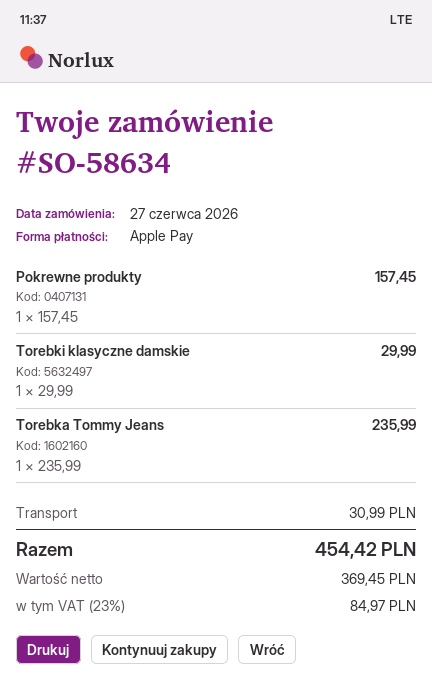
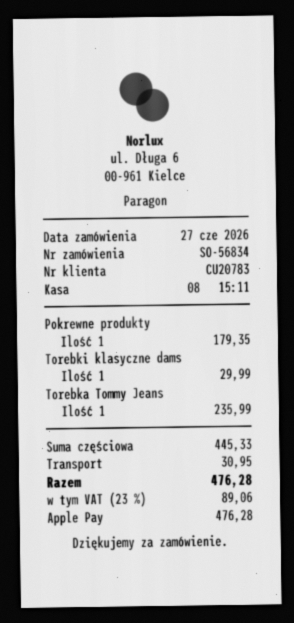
order number: SO-58634 -> SO-56834
Pokrewne produkty: 1 for 157.45 -> 1 for 179.35
shipping: 30.99 -> 30.95
tax: 23% = 84.97 -> 23% = 89.06
total: 454.42 -> 476.28

